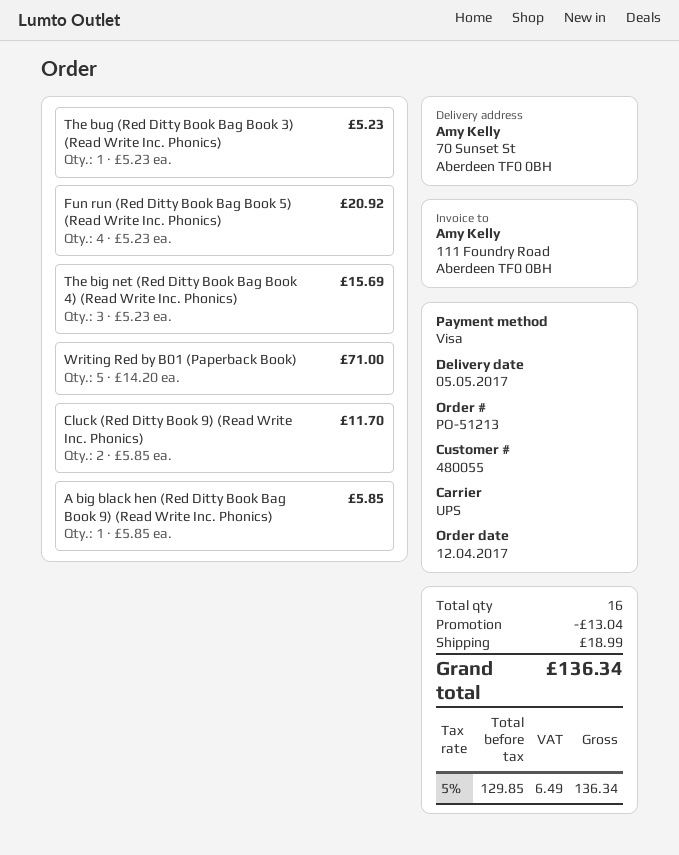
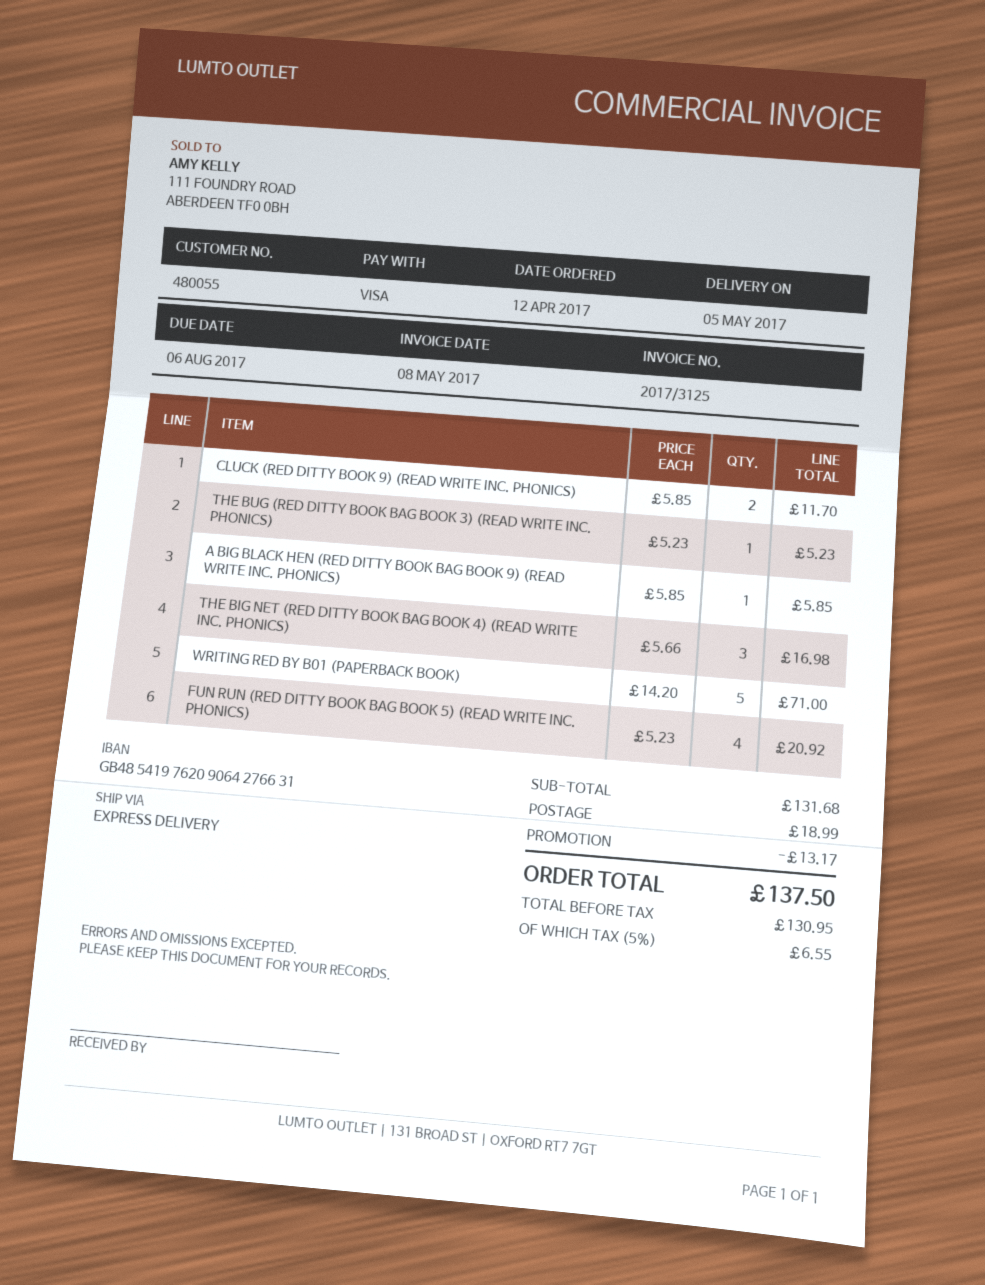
shipping method: UPS -> express
The big net (Red Ditty Book Bag Book 4) (Read Write Inc. Phonics): 3 x 5.23 = 15.69 -> 3 x 5.66 = 16.98
discount: 13.04 -> 13.17
net: 129.85 -> 130.95
tax: 5% = 6.49 -> 5% = 6.55
total: 136.34 -> 137.50

